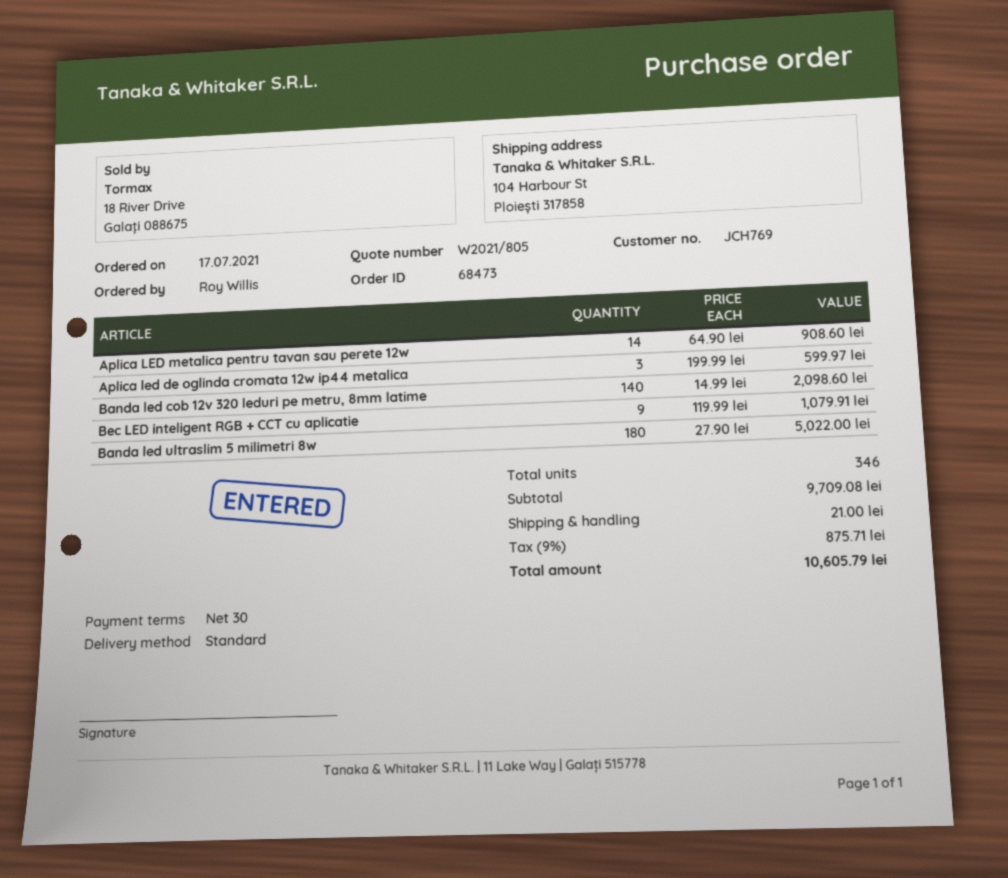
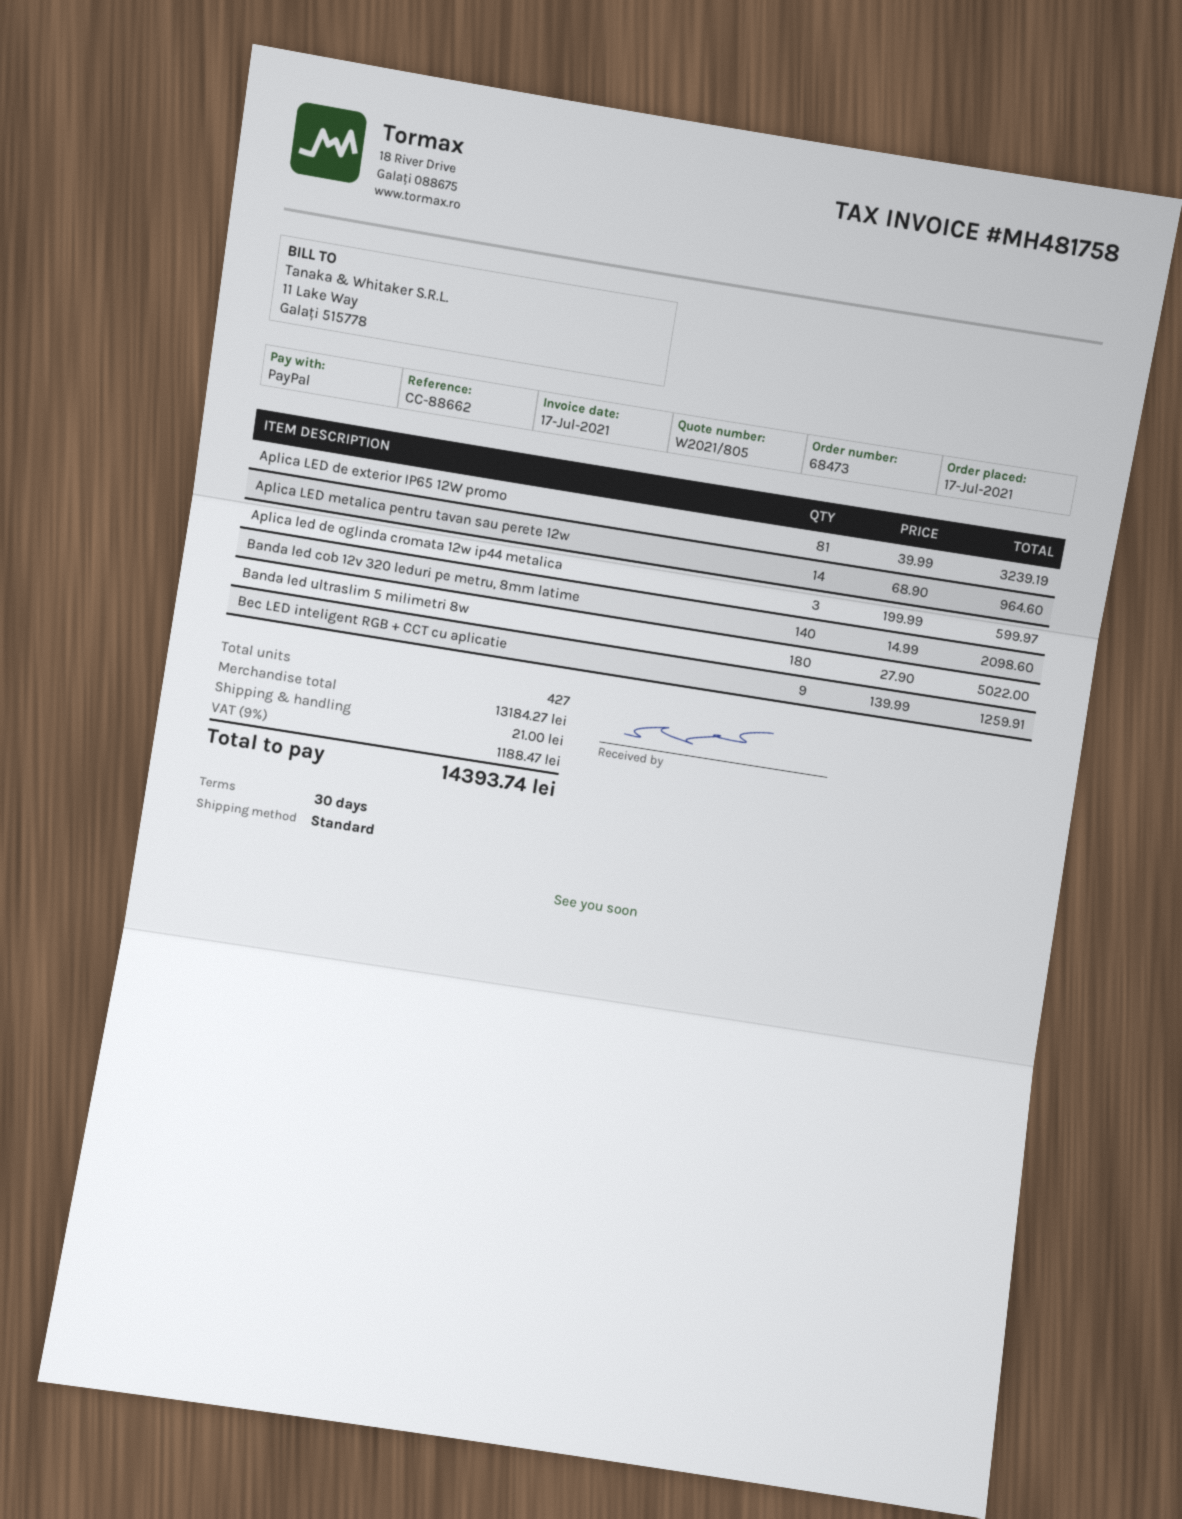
Aplica LED metalica pentru tavan sau perete 12w: 14 x 64.90 = 908.60 -> 14 x 68.90 = 964.60
Bec LED inteligent RGB + CCT cu aplicatie: 9 x 119.99 = 1079.91 -> 9 x 139.99 = 1259.91
Aplica LED de exterior IP65 12W promo: none -> 81 x 39.99 = 3239.19
total quantity: 346 -> 427
subtotal: 9709.08 -> 13184.27
tax: 9% = 875.71 -> 9% = 1188.47
total: 10605.79 -> 14393.74

